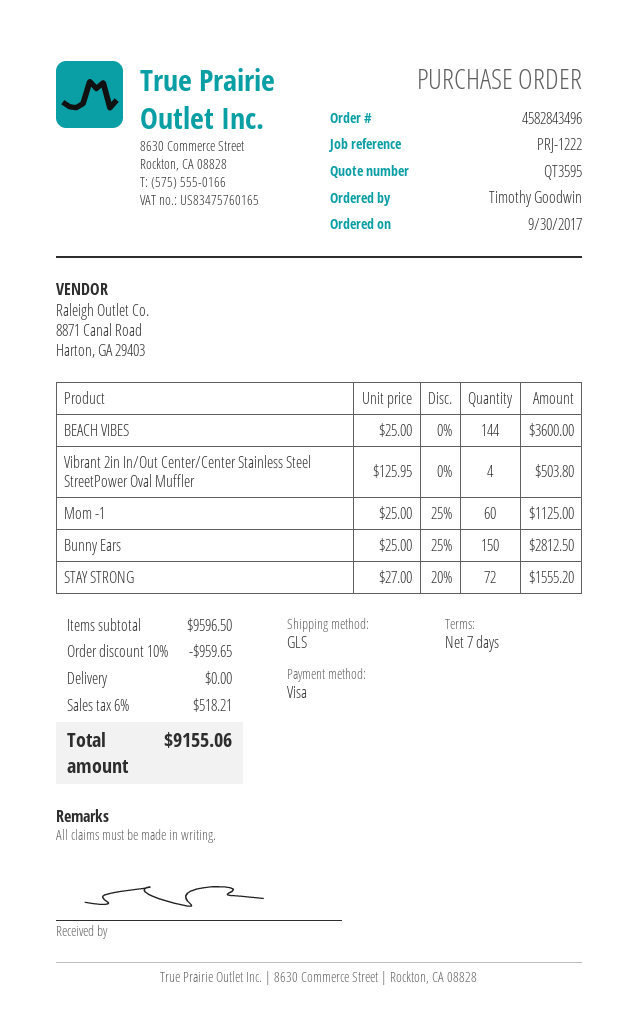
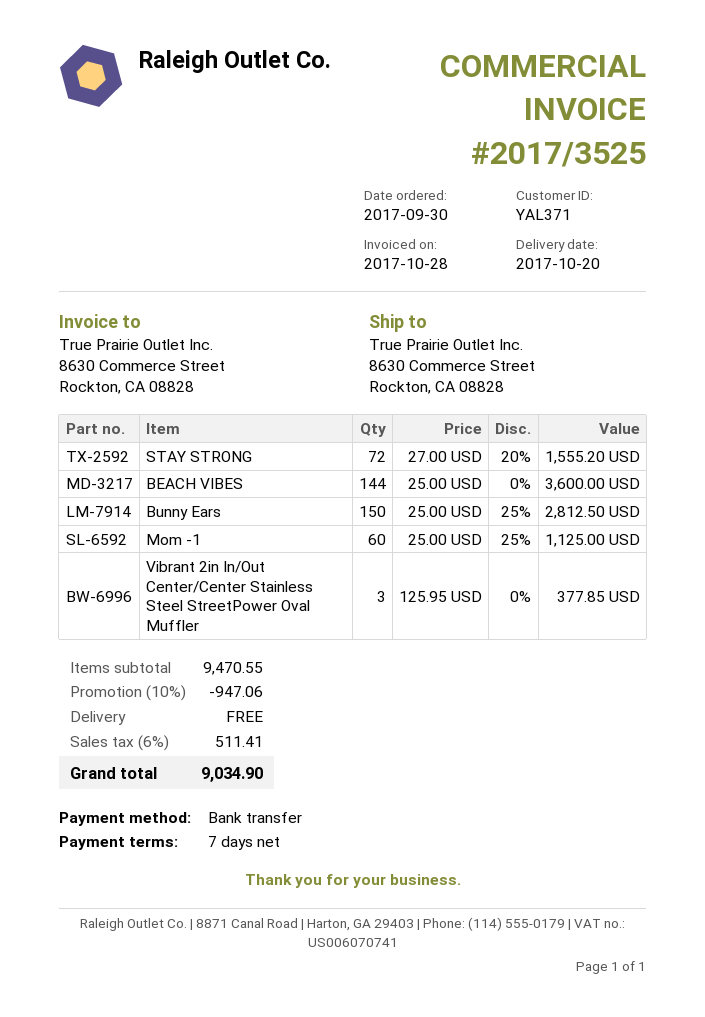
payment method: Visa -> bank transfer
Vibrant 2in In/Out Center/Center Stainless Steel StreetPower Oval Muffler: 4 x 125.95 = 503.80 -> 3 x 125.95 = 377.85
subtotal: 9596.50 -> 9470.55
discount: 10% = 959.65 -> 10% = 947.06
tax: 6% = 518.21 -> 6% = 511.41
total: 9155.06 -> 9034.90

